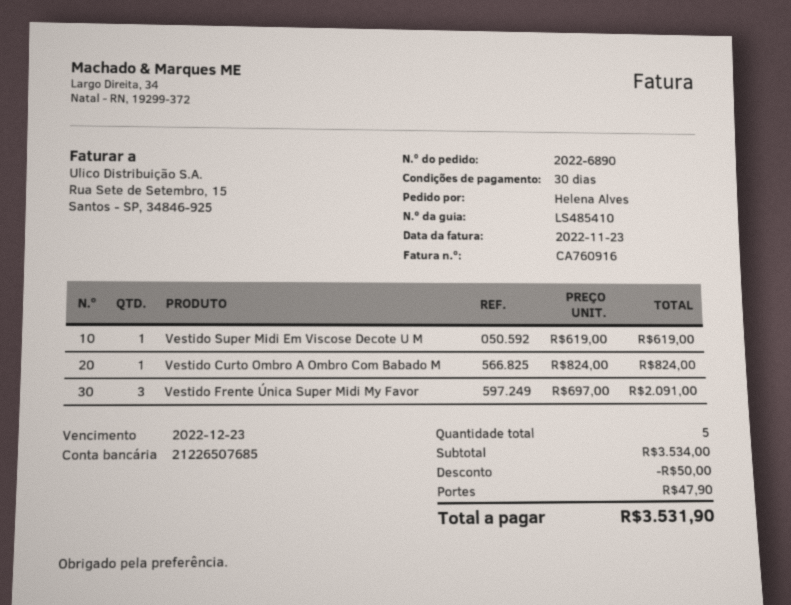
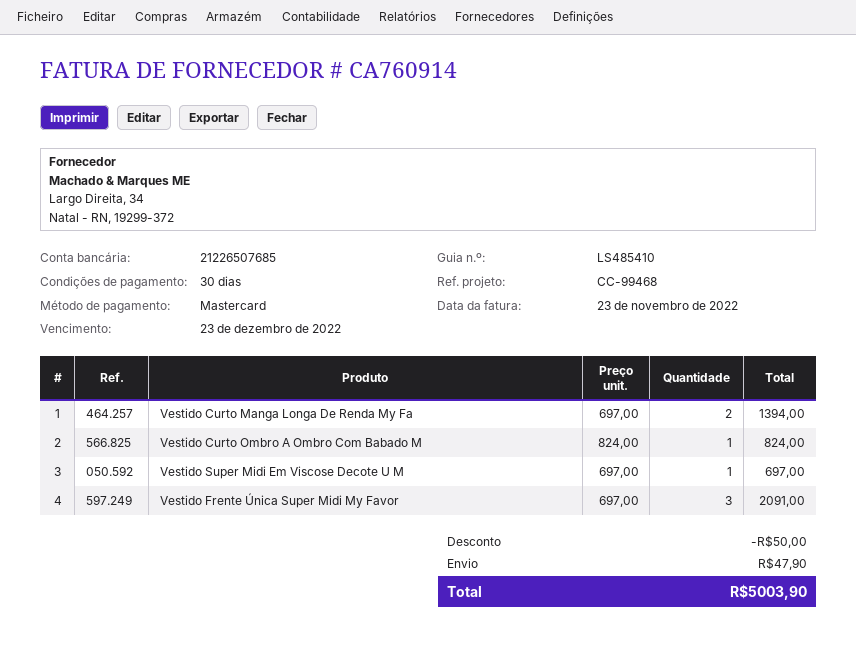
invoice number: CA760916 -> CA760914
Vestido Super Midi Em Viscose Decote U M: 1 x 619.00 = 619.00 -> 1 x 697.00 = 697.00
Vestido Curto Manga Longa De Renda My Fa: none -> 2 x 697.00 = 1394.00
total: 3531.90 -> 5003.90

